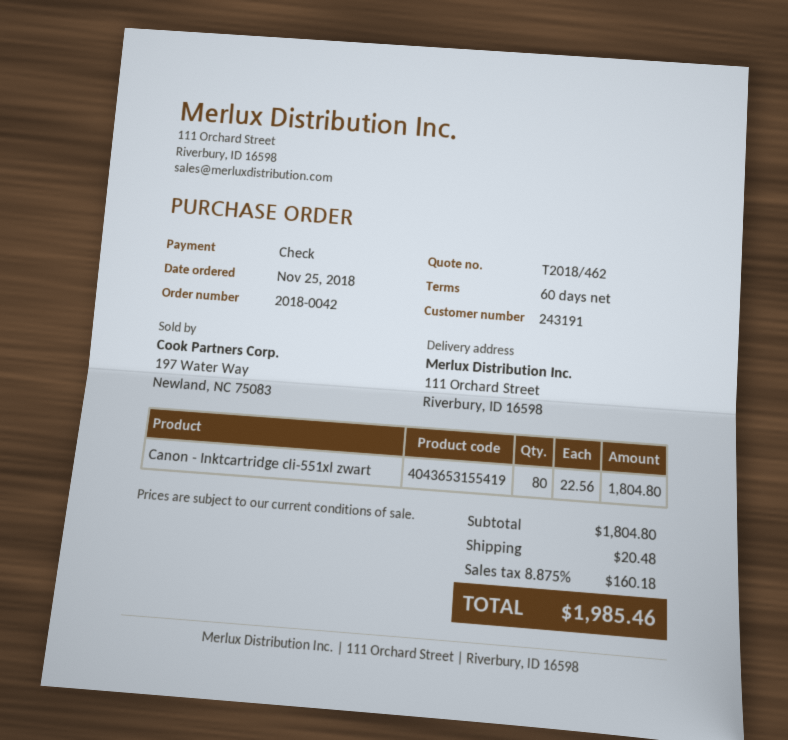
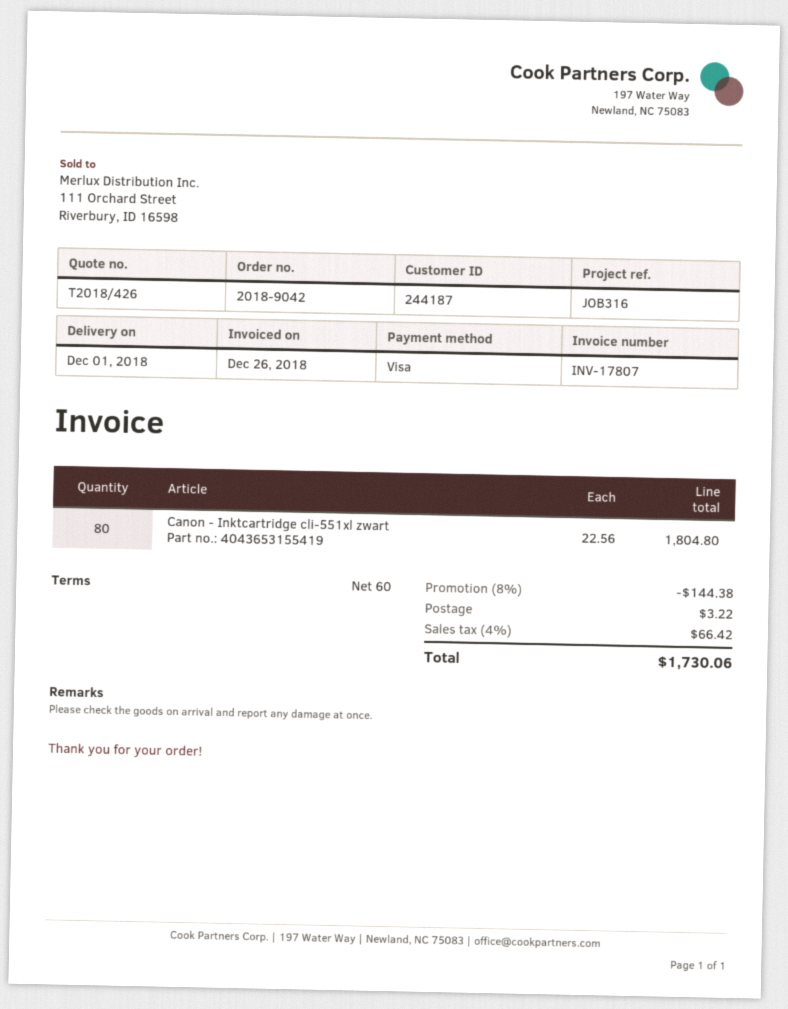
quote number: T2018/462 -> T2018/426
order number: 2018-0042 -> 2018-9042
customer number: 243191 -> 244187
payment method: cheque -> Visa
discount: none -> 8% = 144.38
shipping: 20.48 -> 3.22
tax: 8.875% = 160.18 -> 4% = 66.42
total: 1985.46 -> 1730.06

